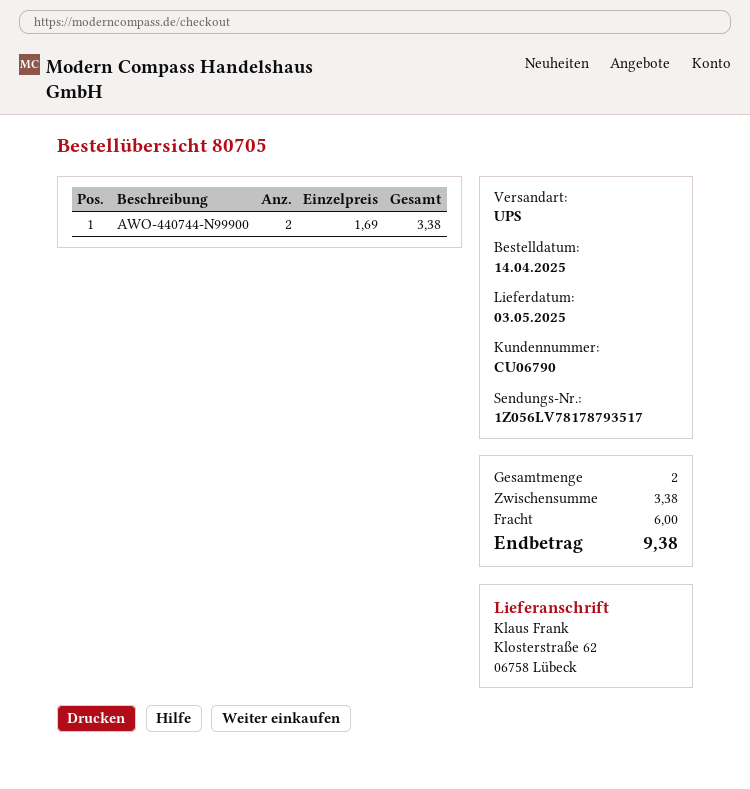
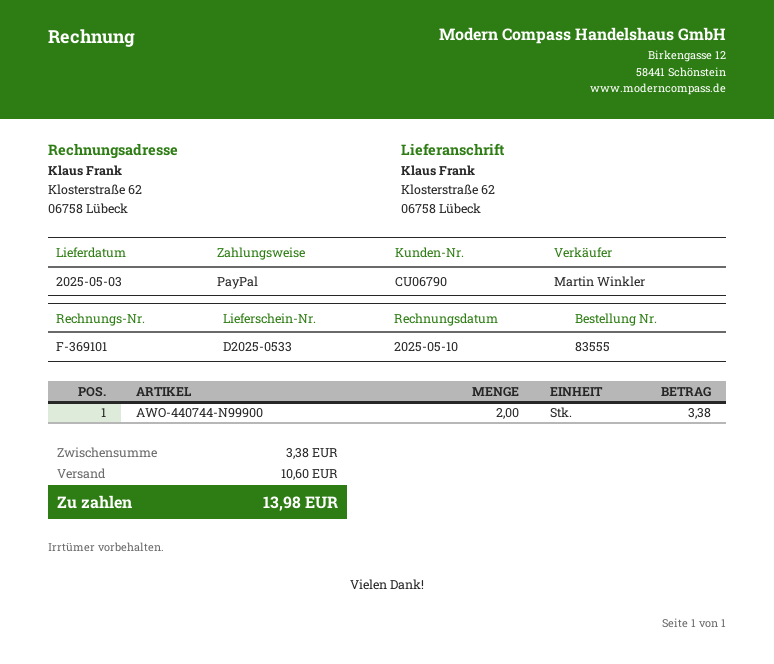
order number: 80705 -> 83555
shipping: 6.00 -> 10.60
total: 9.38 -> 13.98

